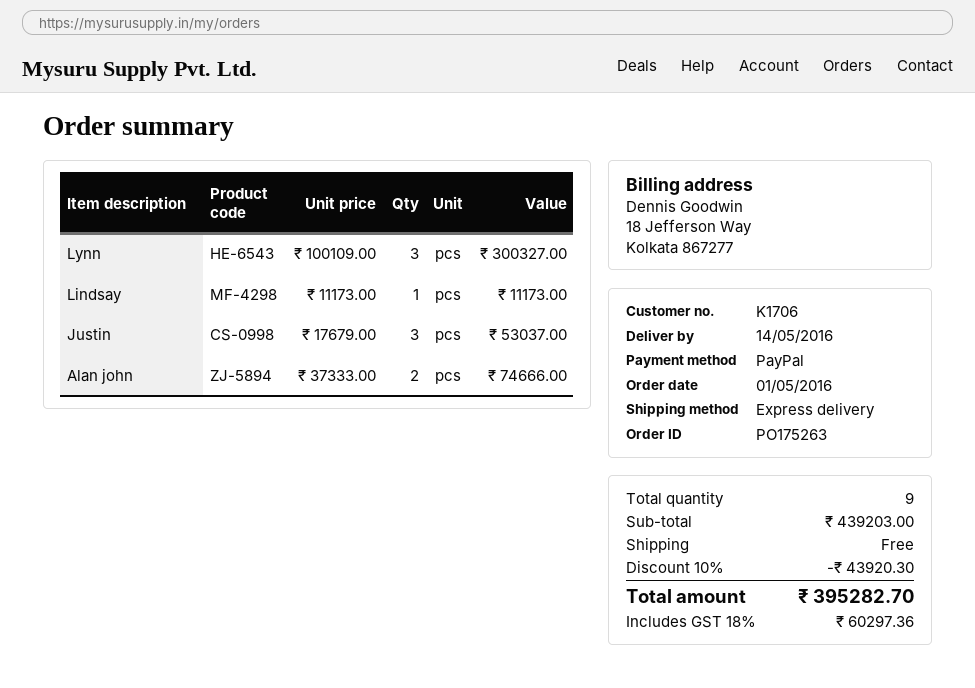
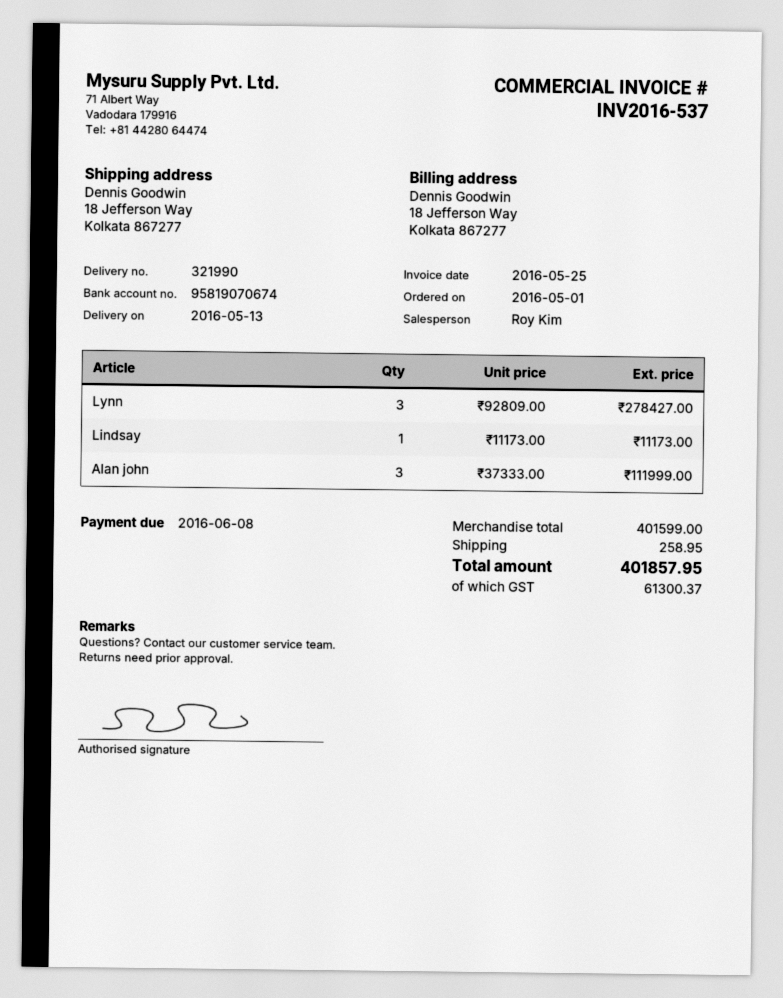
delivery date: 2016-05-14 -> 2016-05-13
Lynn: 3 x 100109.00 = 300327.00 -> 3 x 92809.00 = 278427.00
Justin: 3 x 17679.00 = 53037.00 -> none
Alan john: 2 x 37333.00 = 74666.00 -> 3 x 37333.00 = 111999.00
subtotal: 439203.00 -> 401599.00
discount: 10% = 43920.30 -> none
shipping: 0.00 -> 258.95
tax: 60297.36 -> 61300.37
total: 395282.70 -> 401857.95

